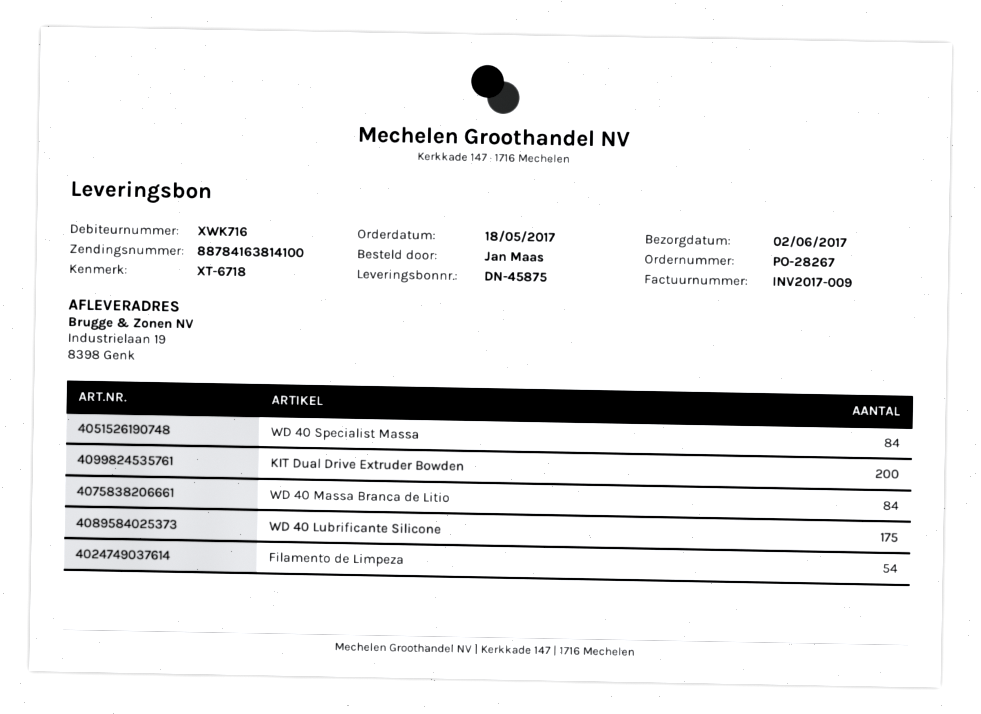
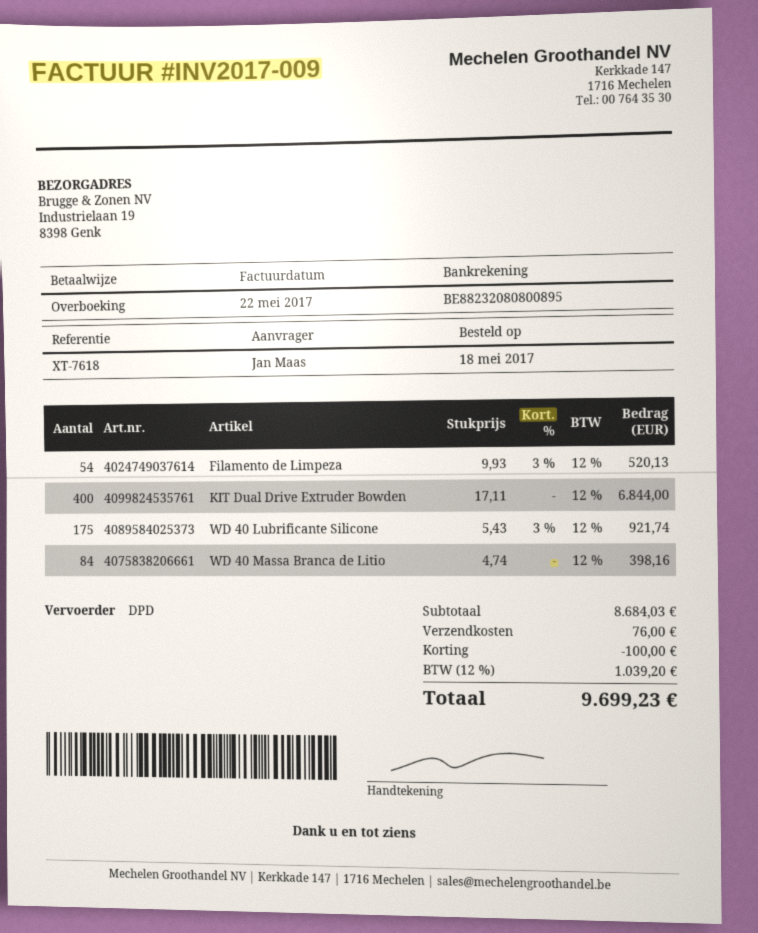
reference: XT-6718 -> XT-7618
WD 40 Specialist Massa: 84 -> none
KIT Dual Drive Extruder Bowden: 200 -> 400

